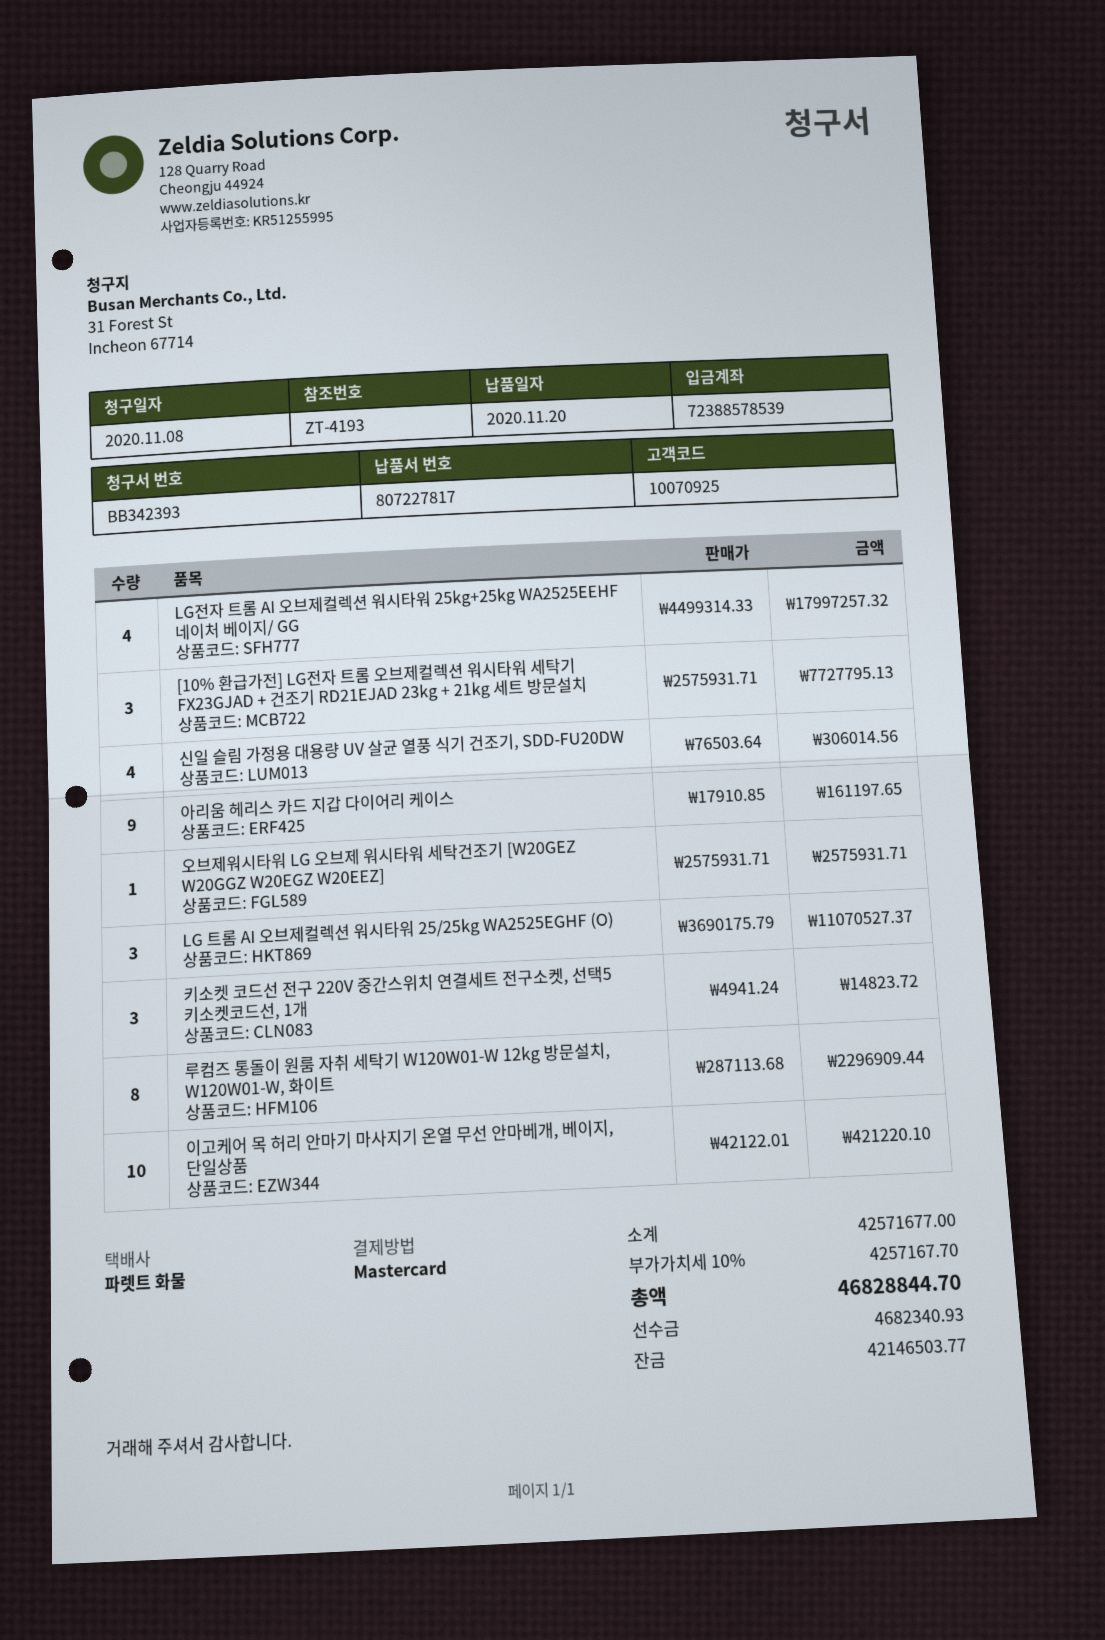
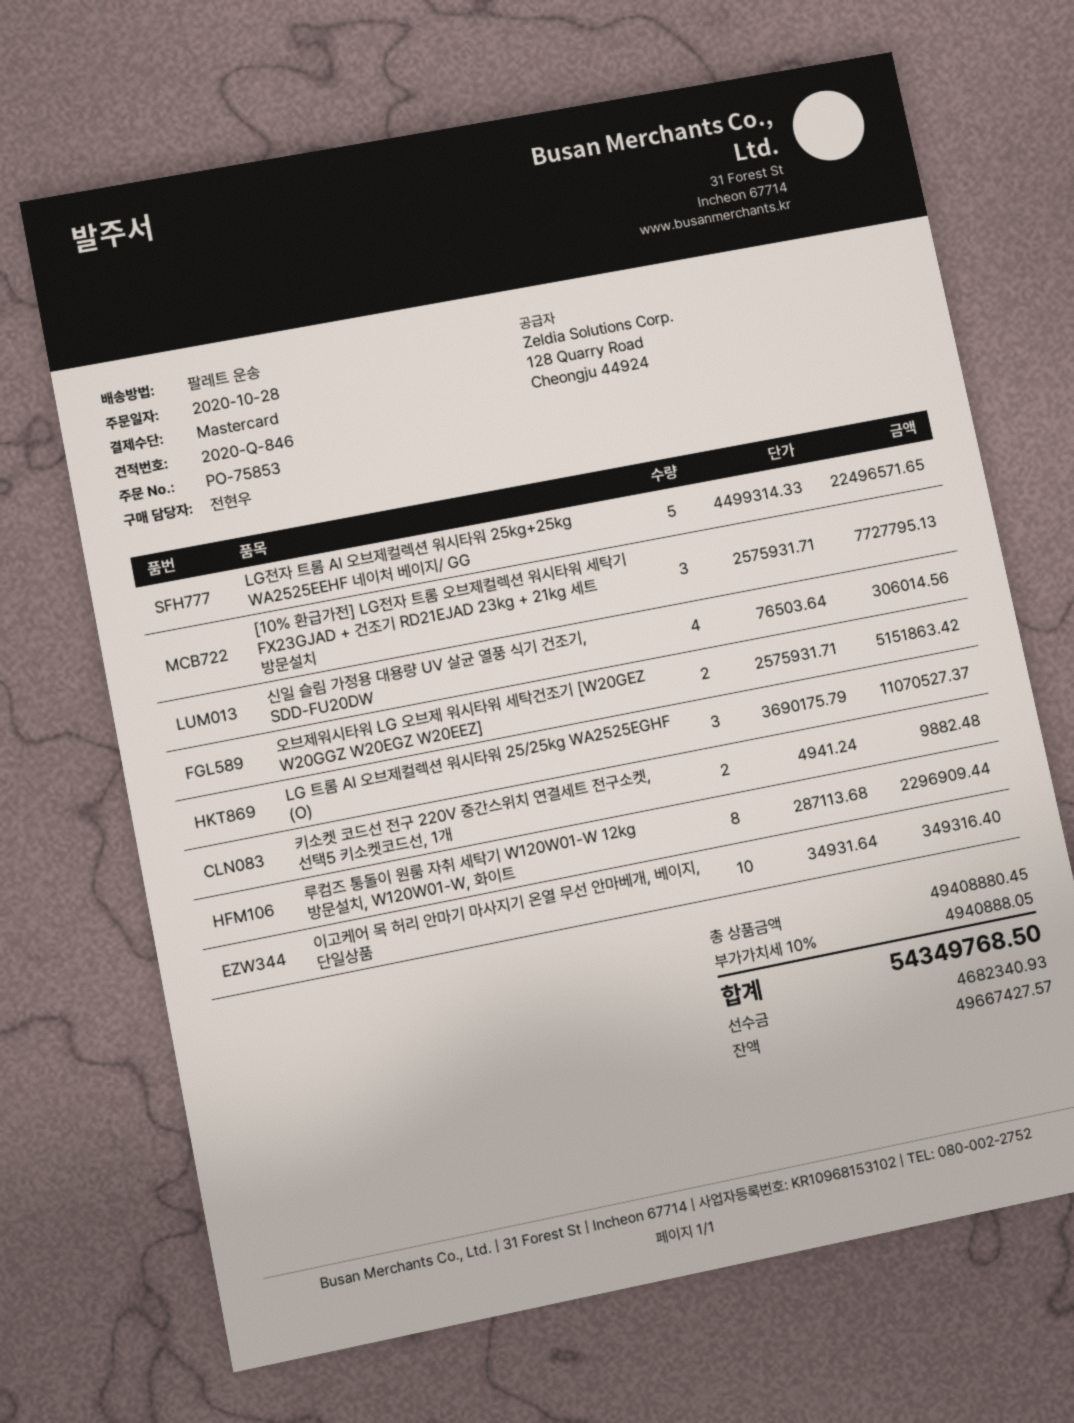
LG전자 트롬 AI 오브제컬렉션 워시타워 25kg+25kg WA2525EEHF 네이처 베이지/ GG: 4 x 4499314.33 = 17997257.32 -> 5 x 4499314.33 = 22496571.65
아리움 헤리스 카드 지갑 다이어리 케이스: 9 x 17910.85 = 161197.65 -> none
오브제워시타워 LG 오브제 워시타워 세탁건조기 [W20GEZ W20GGZ W20EGZ W20EEZ]: 1 x 2575931.71 = 2575931.71 -> 2 x 2575931.71 = 5151863.42
키소켓 코드선 전구 220V 중간스위치 연결세트 전구소켓, 선택5 키소켓코드선, 1개: 3 x 4941.24 = 14823.72 -> 2 x 4941.24 = 9882.48
이고케어 목 허리 안마기 마사지기 온열 무선 안마베개, 베이지, 단일상품: 10 x 42122.01 = 421220.10 -> 10 x 34931.64 = 349316.40
subtotal: 42571677.00 -> 49408880.45
tax: 10% = 4257167.70 -> 10% = 4940888.05
total: 46828844.70 -> 54349768.50
balance: 42146503.77 -> 49667427.57

